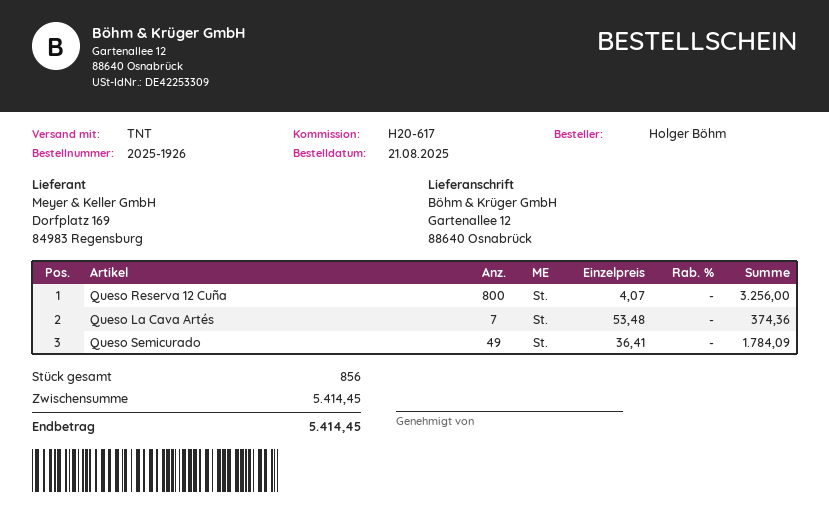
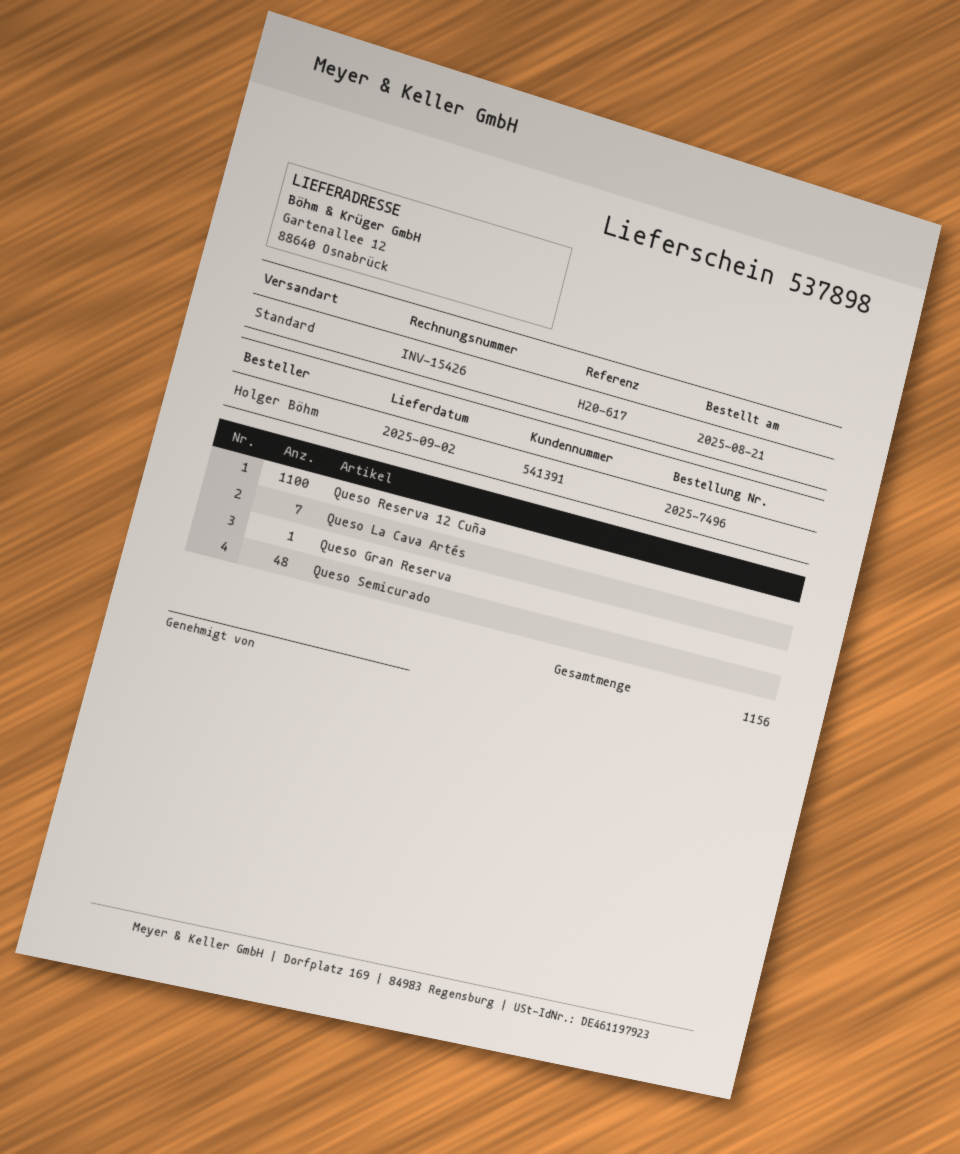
order number: 2025-1926 -> 2025-7496
shipping method: TNT -> standard
Queso Reserva 12 Cuña: 800 -> 1100
Queso Semicurado: 49 -> 48
Queso Gran Reserva: none -> 1
total quantity: 856 -> 1156

